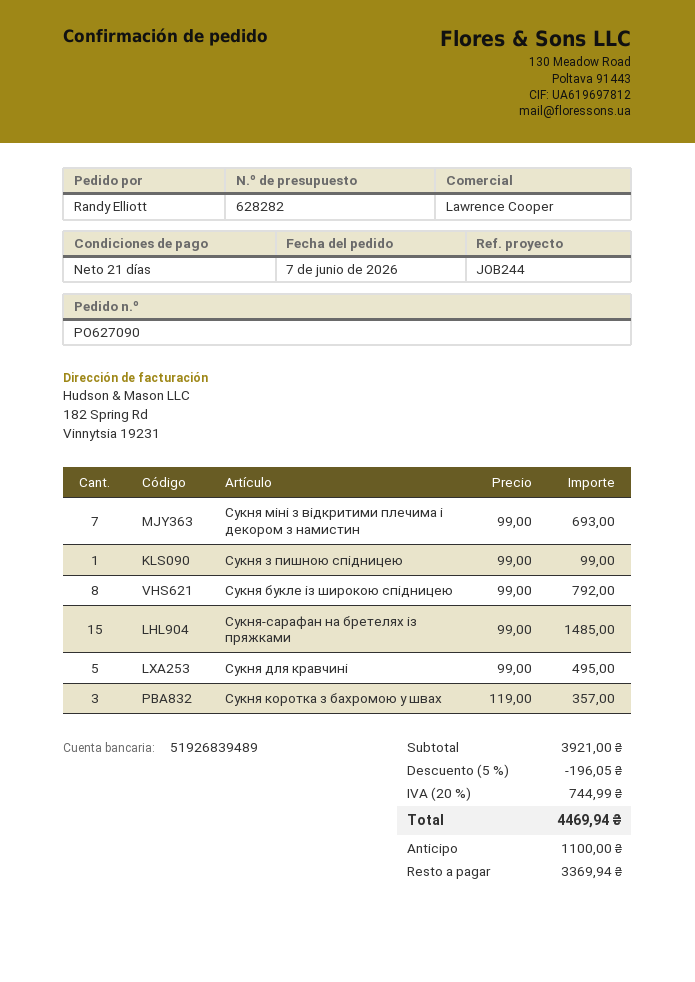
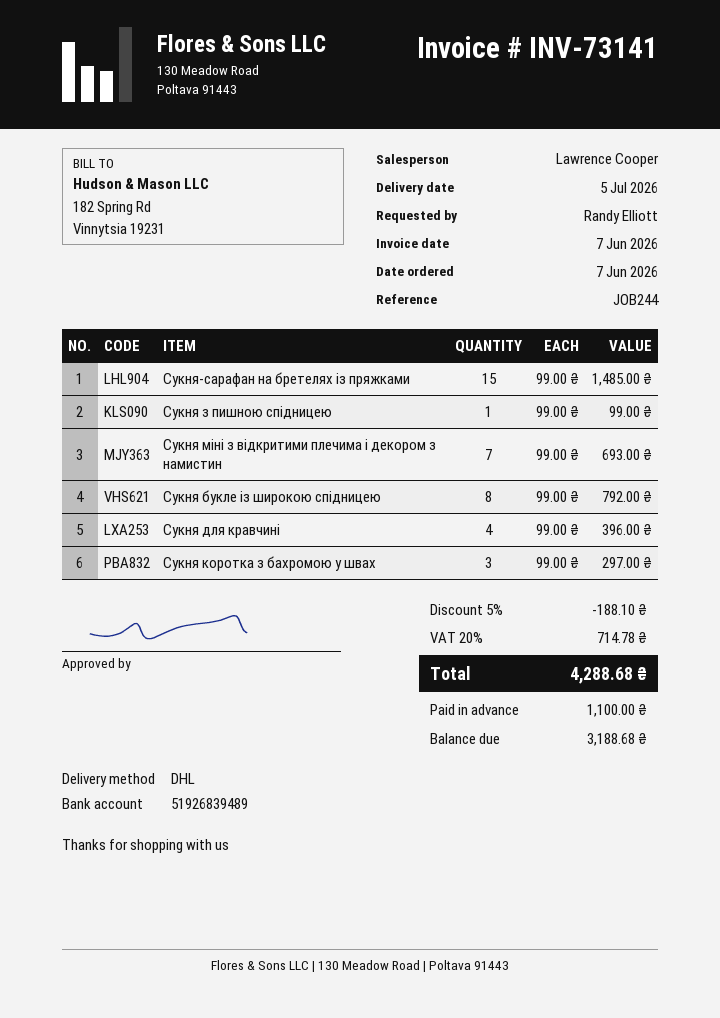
Сукня для кравчині: 5 x 99.00 = 495.00 -> 4 x 99.00 = 396.00
Сукня коротка з бахромою у швах: 3 x 119.00 = 357.00 -> 3 x 99.00 = 297.00
discount: 5% = 196.05 -> 5% = 188.10
tax: 20% = 744.99 -> 20% = 714.78
total: 4469.94 -> 4288.68
balance: 3369.94 -> 3188.68

